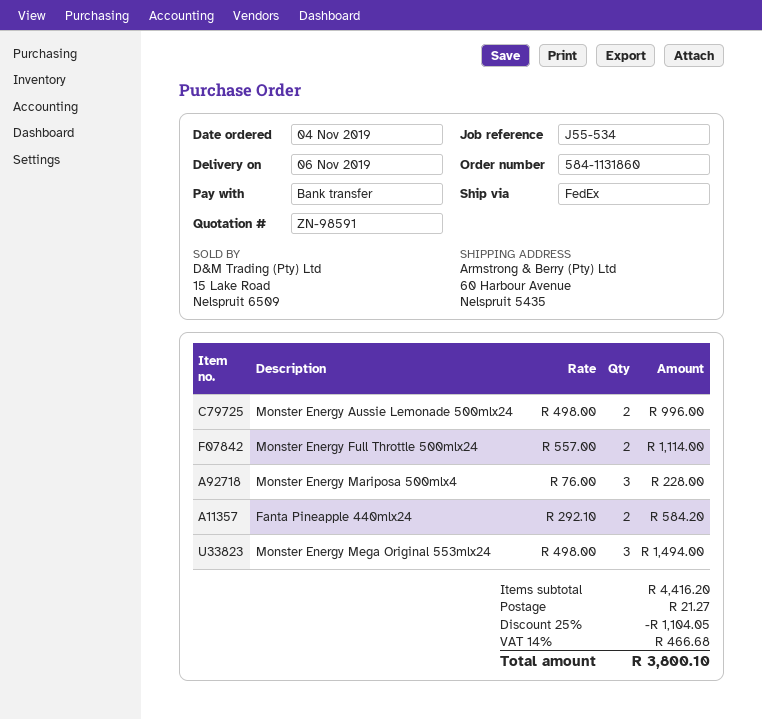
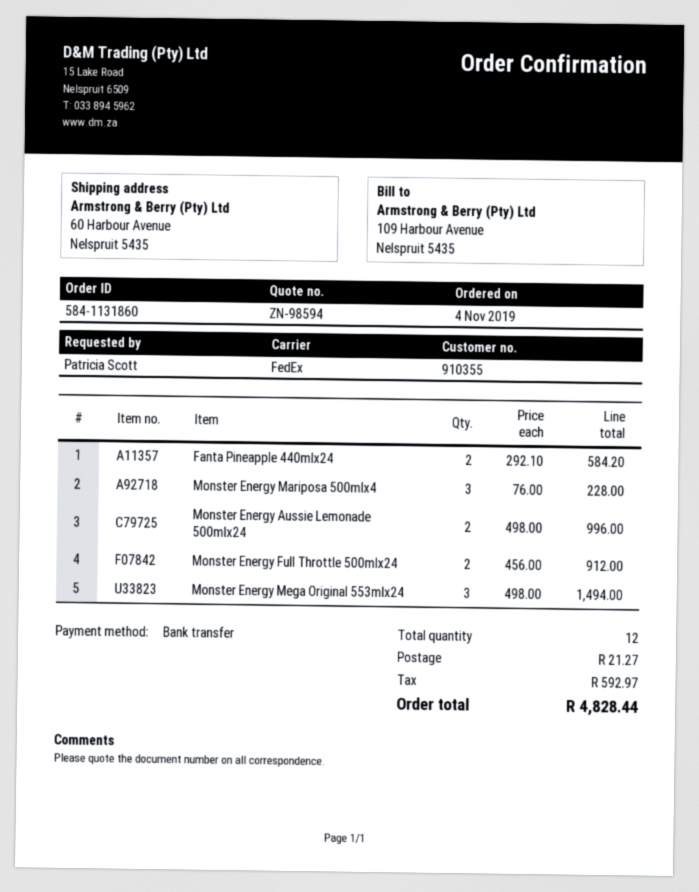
quote number: ZN-98591 -> ZN-98594
Monster Energy Full Throttle 500mlx24: 2 x 557.00 = 1114.00 -> 2 x 456.00 = 912.00
discount: 25% = 1104.05 -> none
tax: 466.68 -> 592.97
total: 3800.10 -> 4828.44

